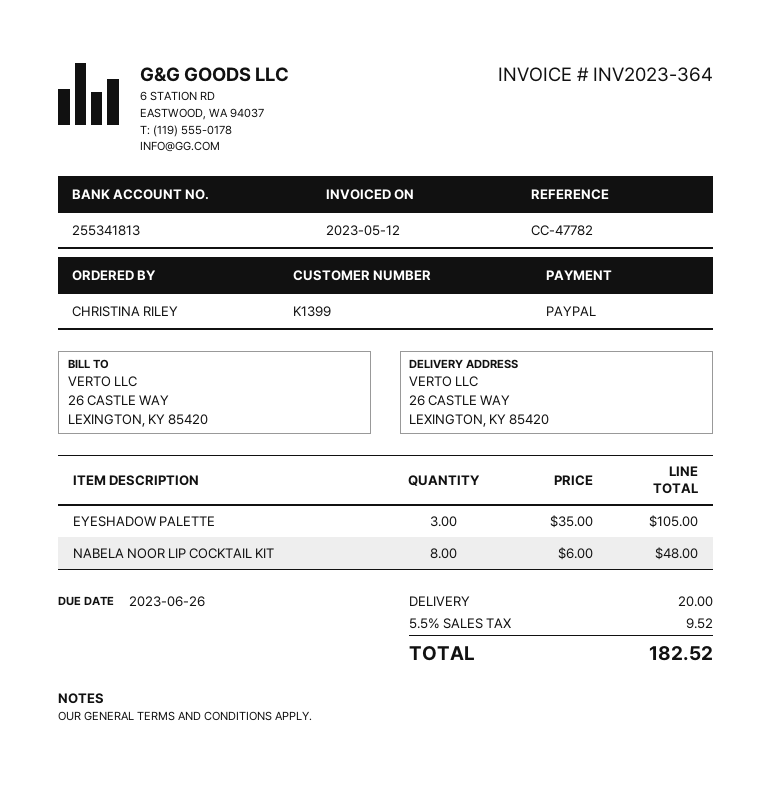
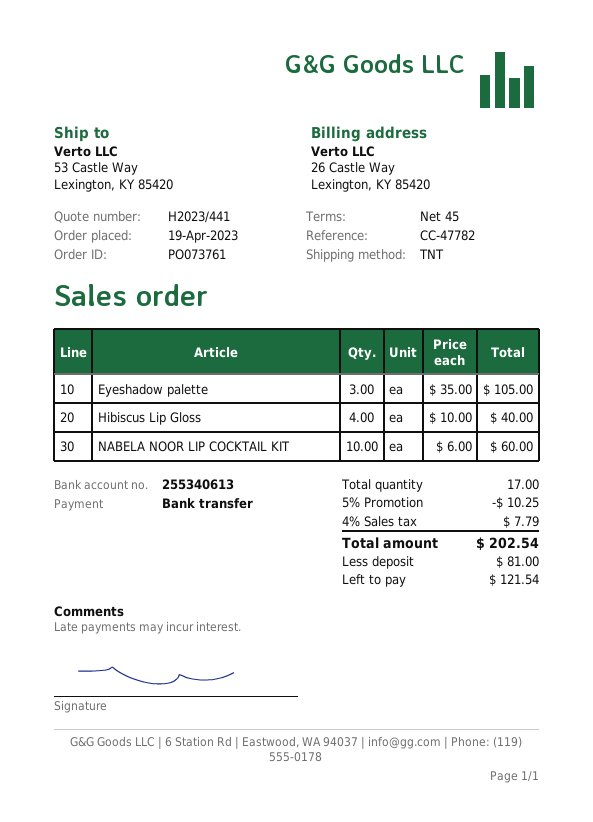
payment method: PayPal -> bank transfer
bank account: 255341813 -> 255340613
ship to: 26 CASTLE WAY, LEXINGTON, KY 85420 -> 53 Castle Way, Lexington, KY 85420
NABELA NOOR LIP COCKTAIL KIT: 8 x 6.00 = 48.00 -> 10 x 6.00 = 60.00
Hibiscus Lip Gloss: none -> 4 x 10.00 = 40.00
discount: none -> 5% = 10.25
shipping: 20.00 -> none
tax: 5.5% = 9.52 -> 4% = 7.79
total: 182.52 -> 202.54

